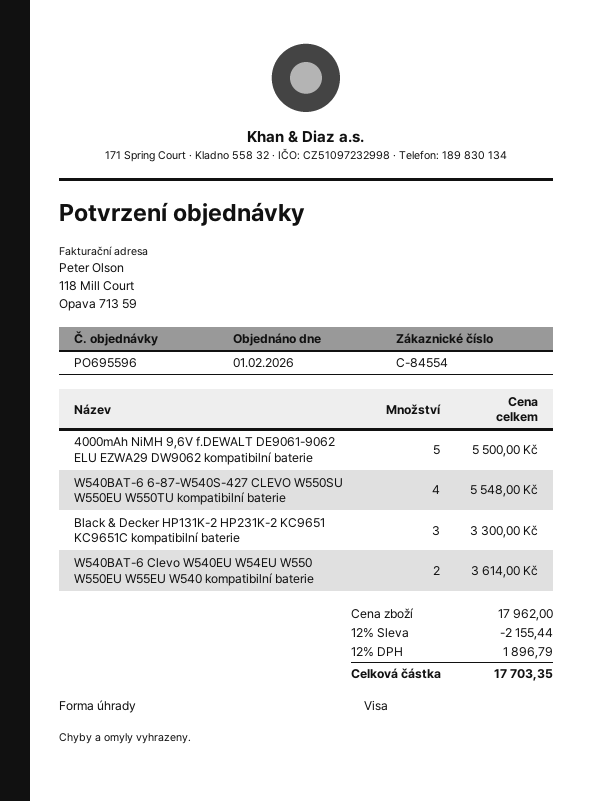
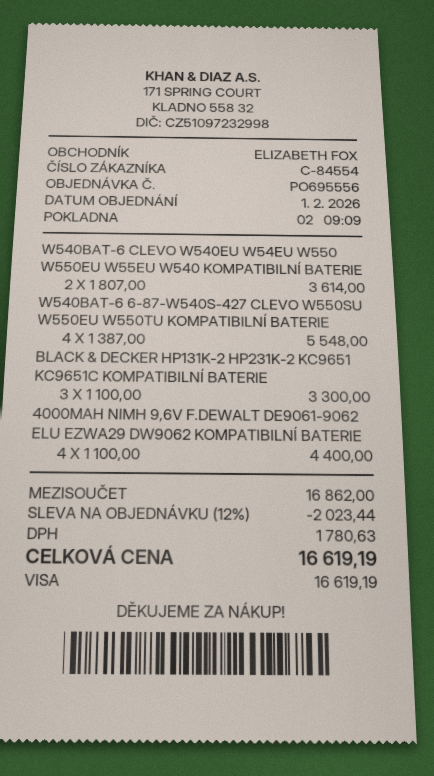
order number: PO695596 -> PO695556
4000mAh NiMH 9,6V f.DEWALT DE9061-9062 ELU EZWA29 DW9062 kompatibilní baterie: 5 for 5500.00 -> 4 for 4400.00
subtotal: 17962.00 -> 16862.00
discount: 12% = 2155.44 -> 12% = 2023.44
tax: 1896.79 -> 1780.63
total: 17703.35 -> 16619.19

